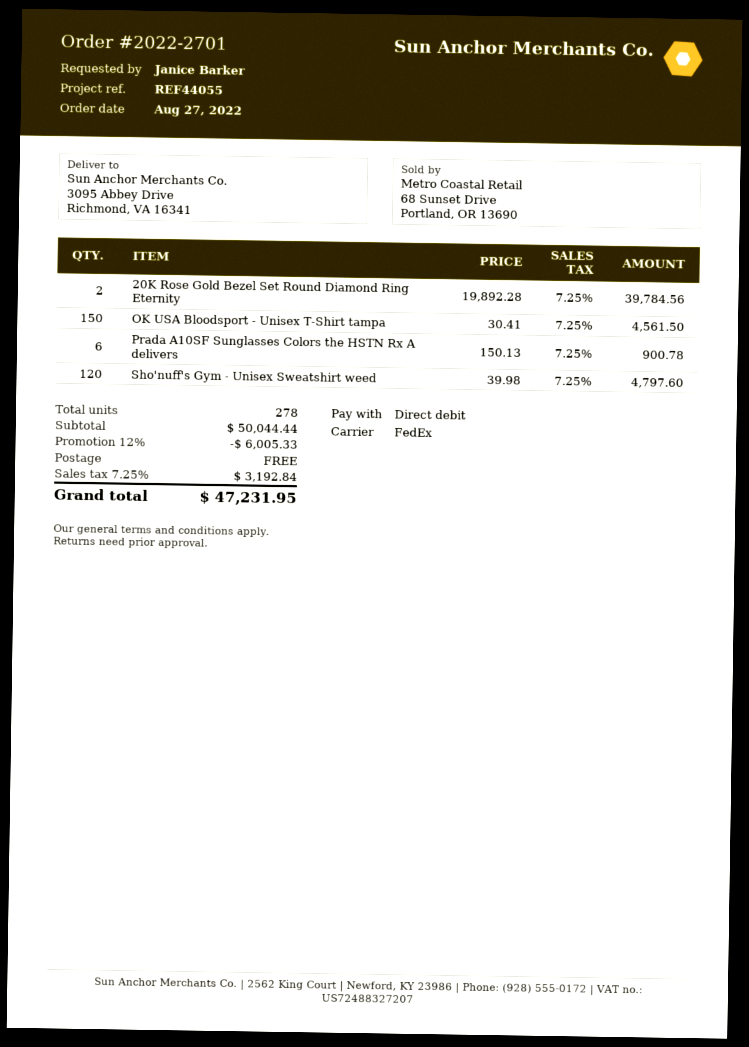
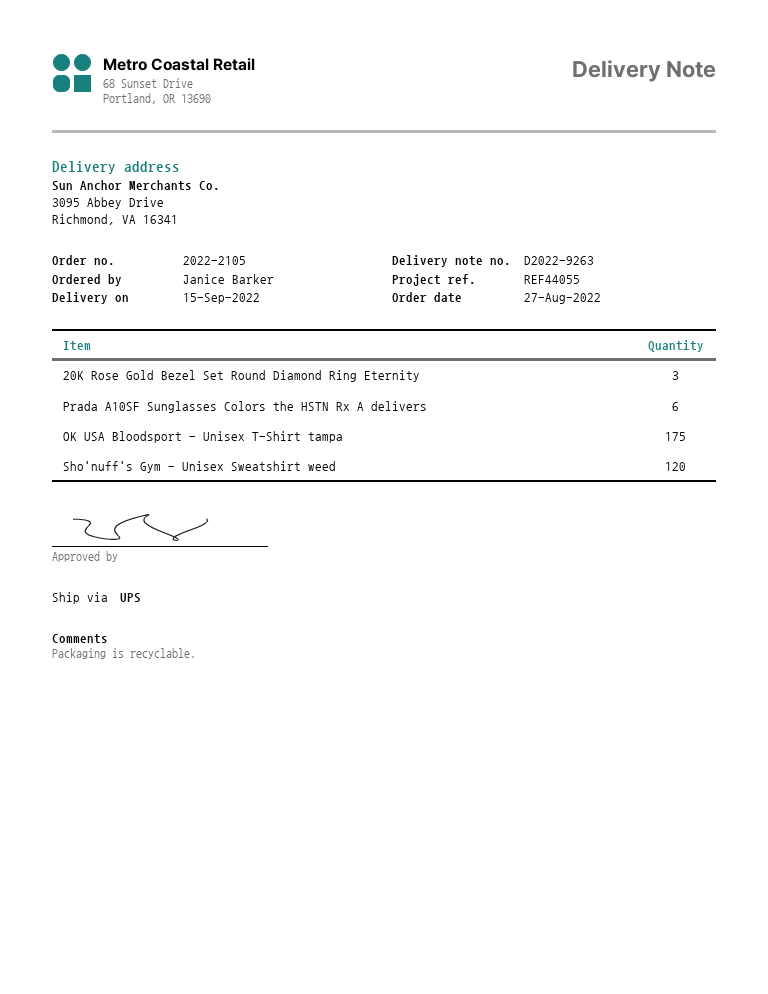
order number: 2022-2701 -> 2022-2105
shipping method: FedEx -> UPS
20K Rose Gold Bezel Set Round Diamond Ring Eternity: 2 -> 3
OK USA Bloodsport - Unisex T-Shirt tampa: 150 -> 175

